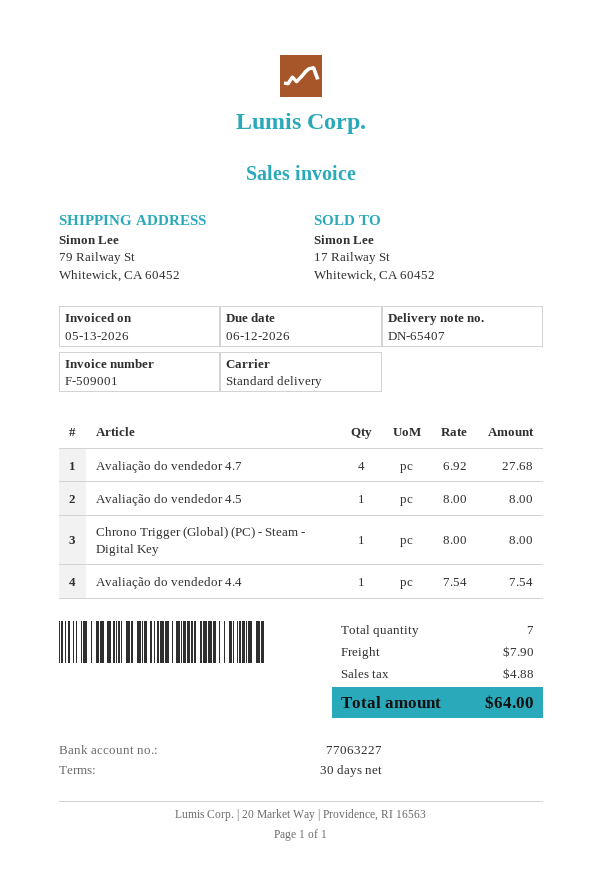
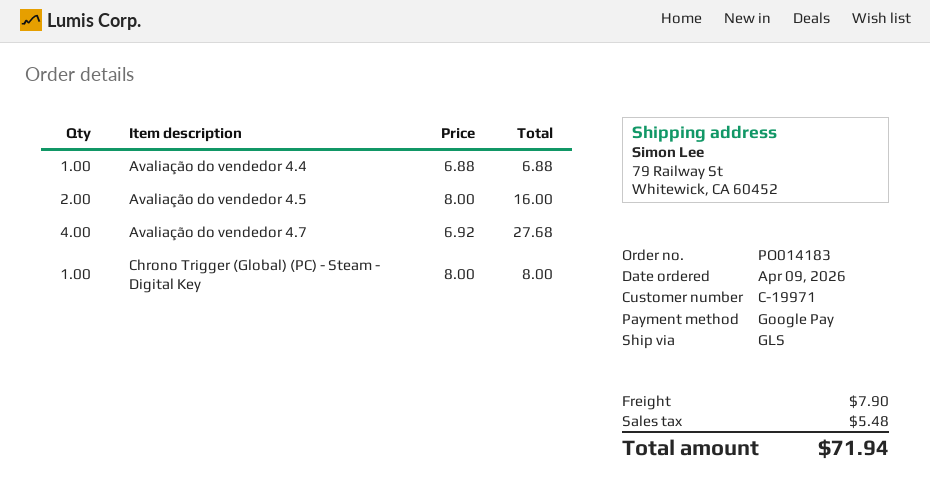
shipping method: standard -> GLS
Avaliação do vendedor 4.5: 1 x 8.00 = 8.00 -> 2 x 8.00 = 16.00
Avaliação do vendedor 4.4: 1 x 7.54 = 7.54 -> 1 x 6.88 = 6.88
tax: 4.88 -> 5.48
total: 64.00 -> 71.94

